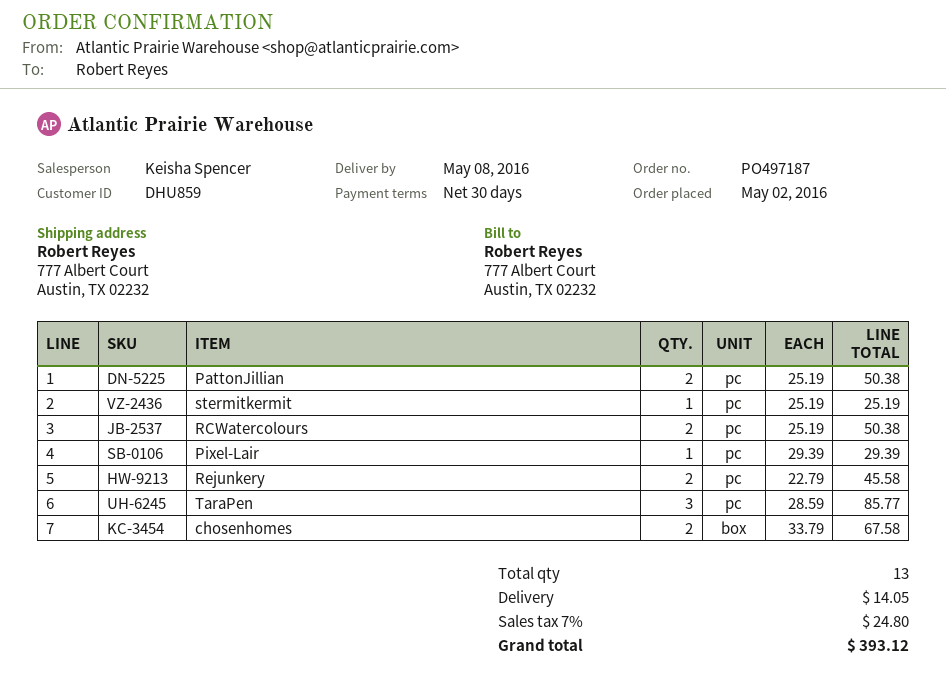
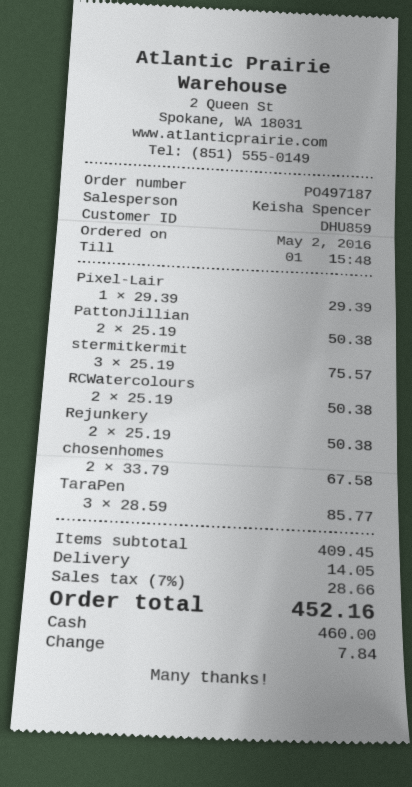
stermitkermit: 1 x 25.19 = 25.19 -> 3 x 25.19 = 75.57
Rejunkery: 2 x 22.79 = 45.58 -> 2 x 25.19 = 50.38
tax: 7% = 24.80 -> 7% = 28.66
total: 393.12 -> 452.16

